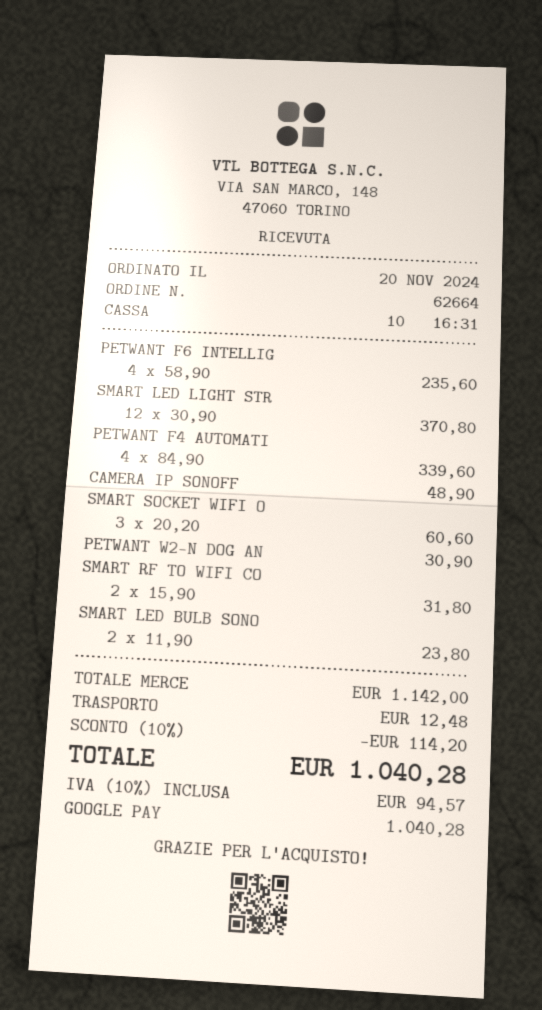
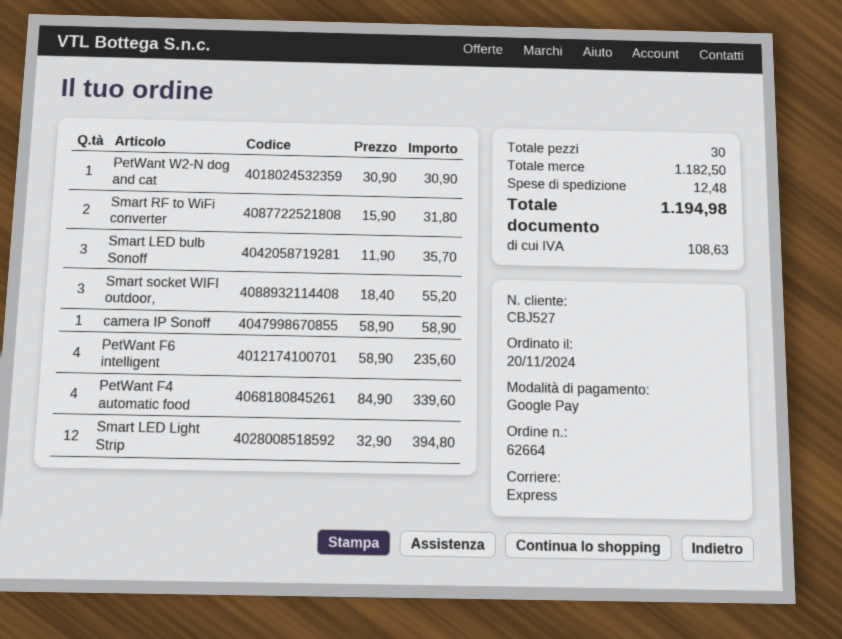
SMART LED LIGHT STR: 12 x 30.90 = 370.80 -> 12 x 32.90 = 394.80
CAMERA IP SONOFF: 1 x 48.90 = 48.90 -> 1 x 58.90 = 58.90
SMART SOCKET WIFI O: 3 x 20.20 = 60.60 -> 3 x 18.40 = 55.20
SMART LED BULB SONO: 2 x 11.90 = 23.80 -> 3 x 11.90 = 35.70
subtotal: 1142.00 -> 1182.50
discount: 10% = 114.20 -> none
tax: 94.57 -> 108.63
total: 1040.28 -> 1194.98

